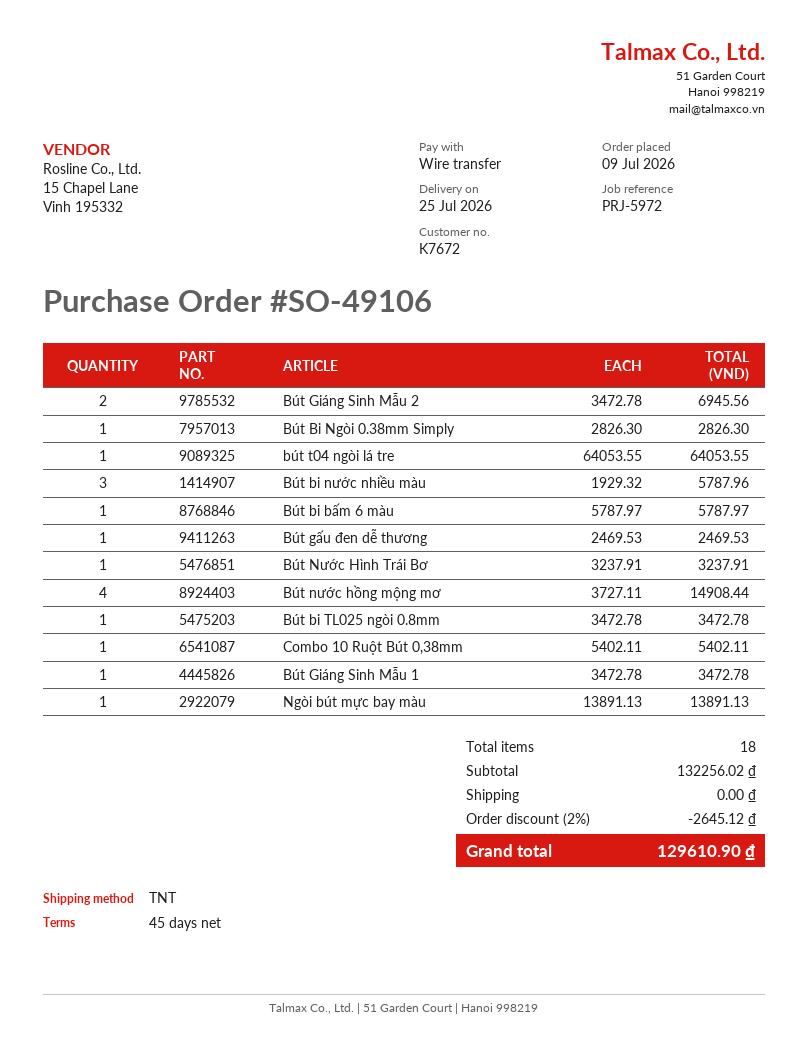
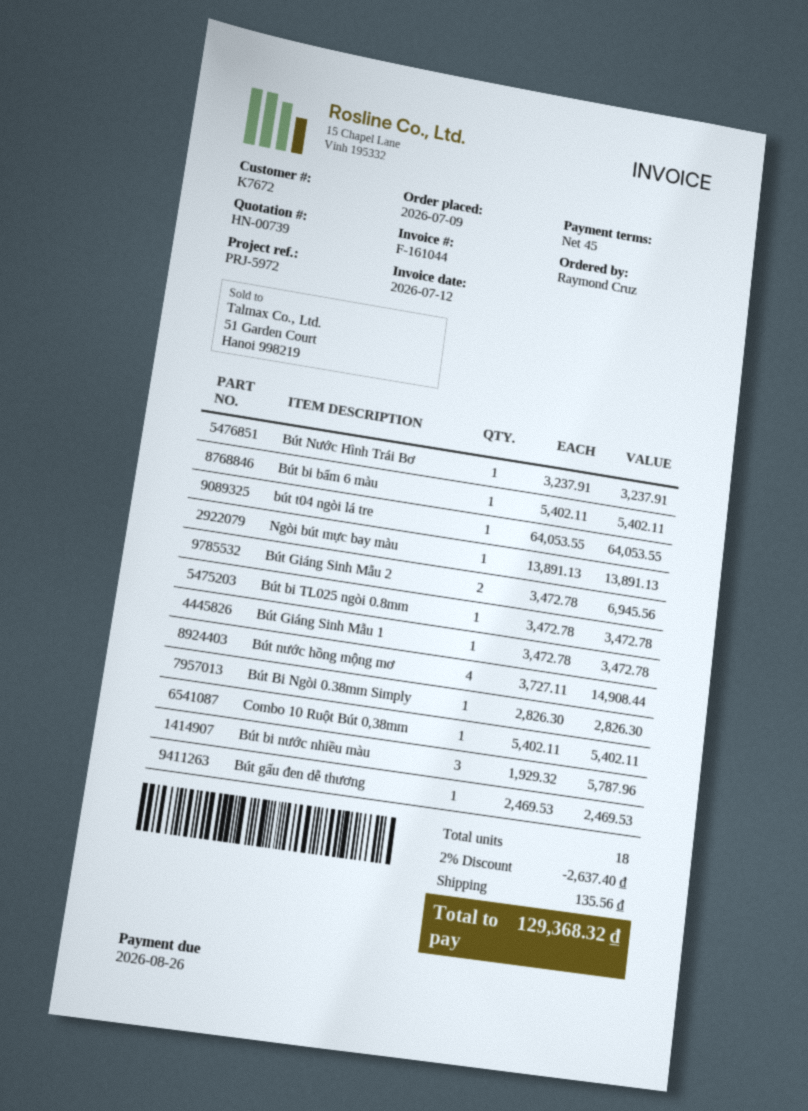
Bút bi bấm 6 màu: 1 x 5787.97 = 5787.97 -> 1 x 5402.11 = 5402.11
discount: 2% = 2645.12 -> 2% = 2637.40
shipping: 0.00 -> 135.56
total: 129610.90 -> 129368.32

